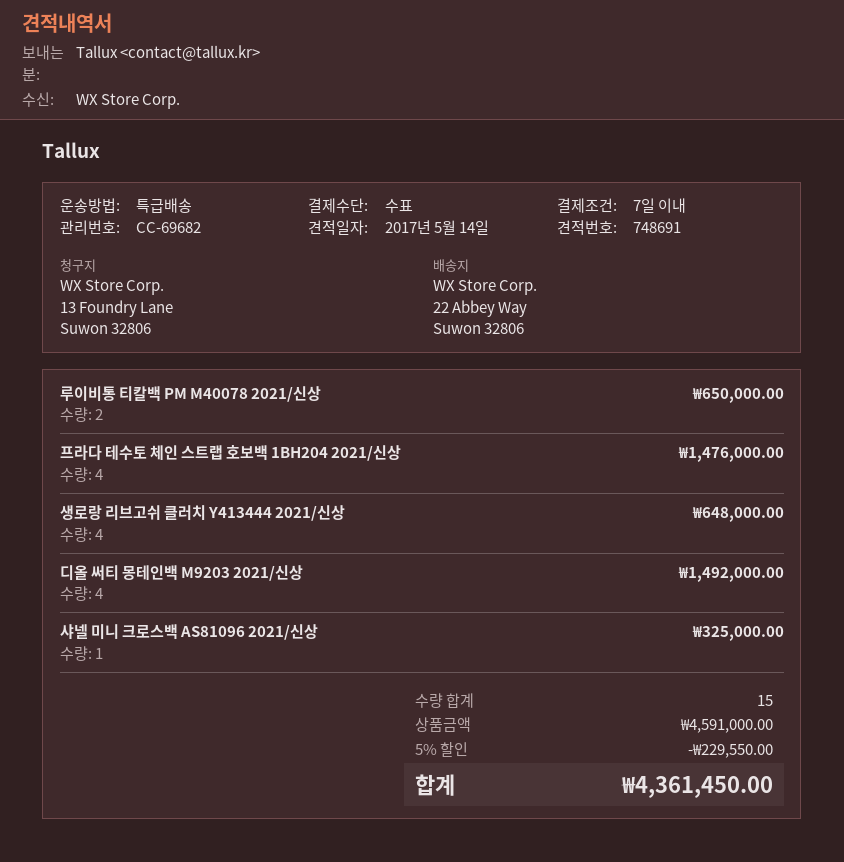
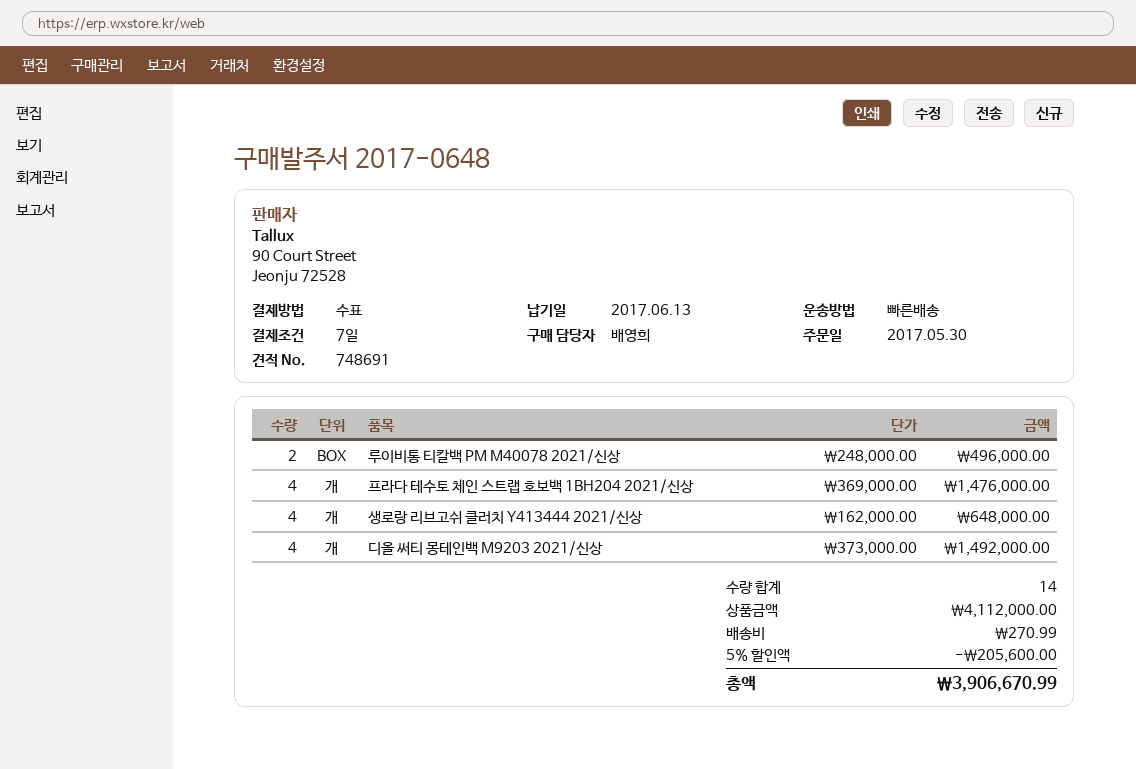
루이비통 티칼백 PM M40078 2021/신상: 2 for 650000.00 -> 2 for 496000.00
샤넬 미니 크로스백 AS81096 2021/신상: 1 for 325000.00 -> none
total quantity: 15 -> 14
subtotal: 4591000.00 -> 4112000.00
discount: 5% = 229550.00 -> 5% = 205600.00
shipping: none -> 270.99
total: 4361450.00 -> 3906670.99

